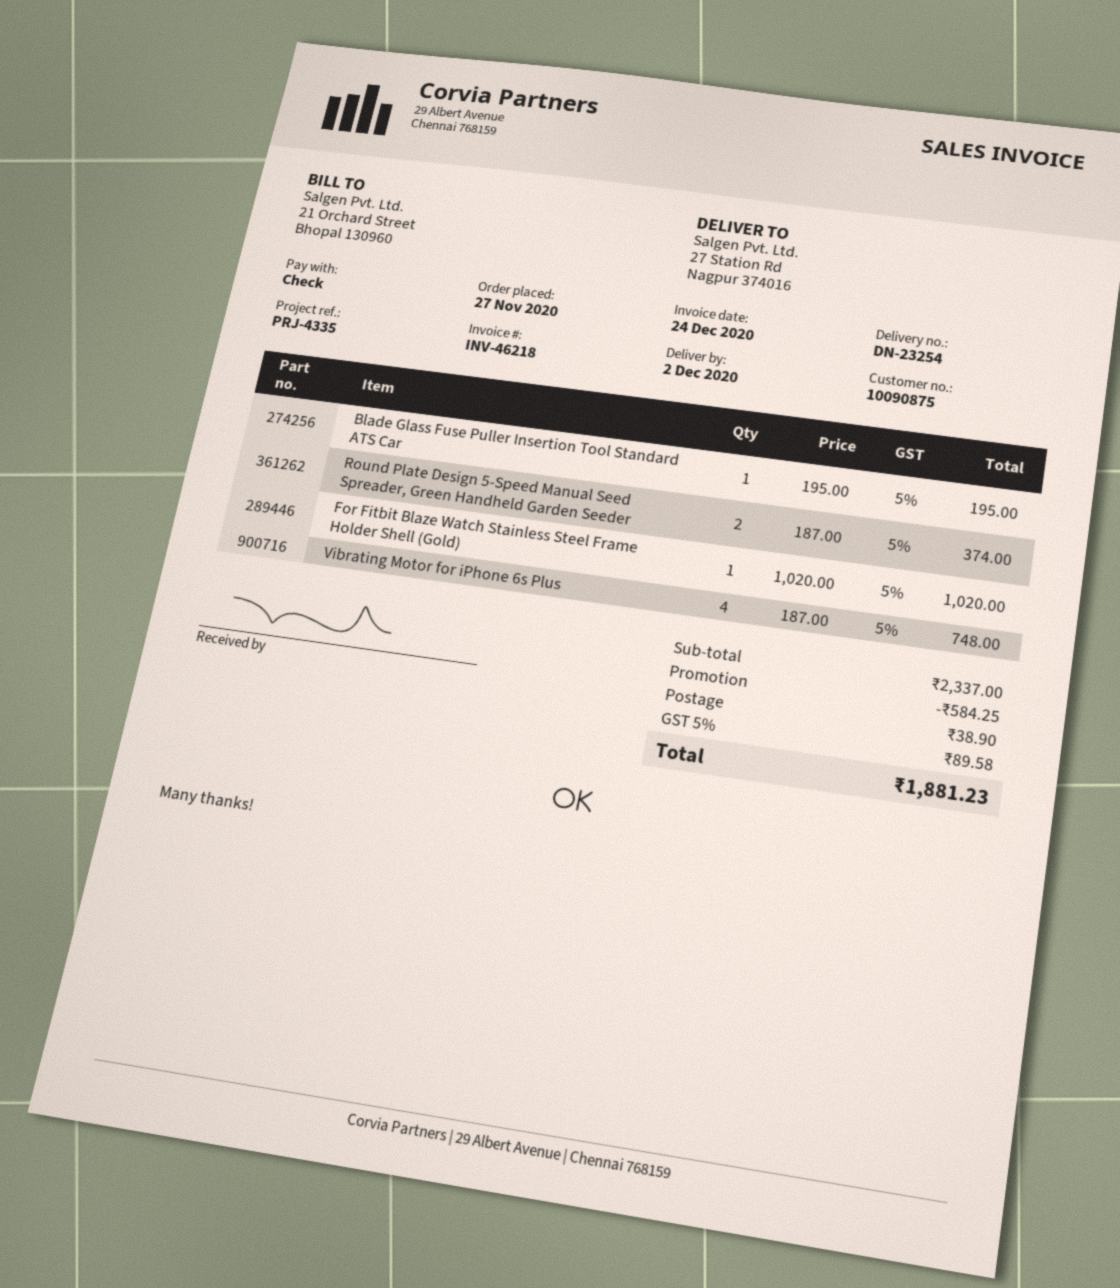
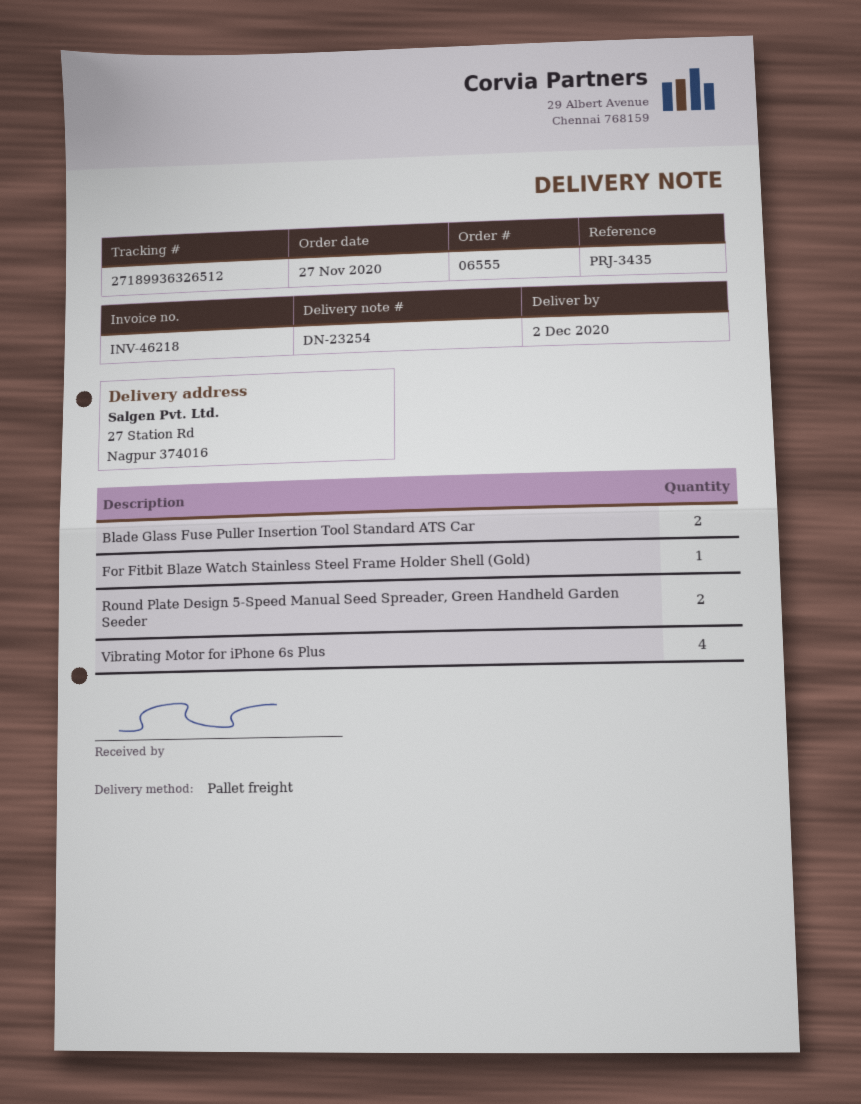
reference: PRJ-4335 -> PRJ-3435
Blade Glass Fuse Puller Insertion Tool Standard ATS Car: 1 -> 2

